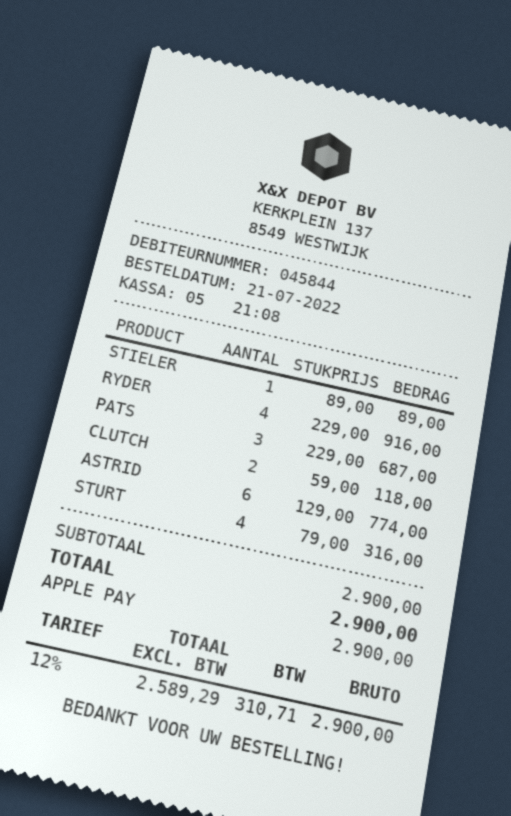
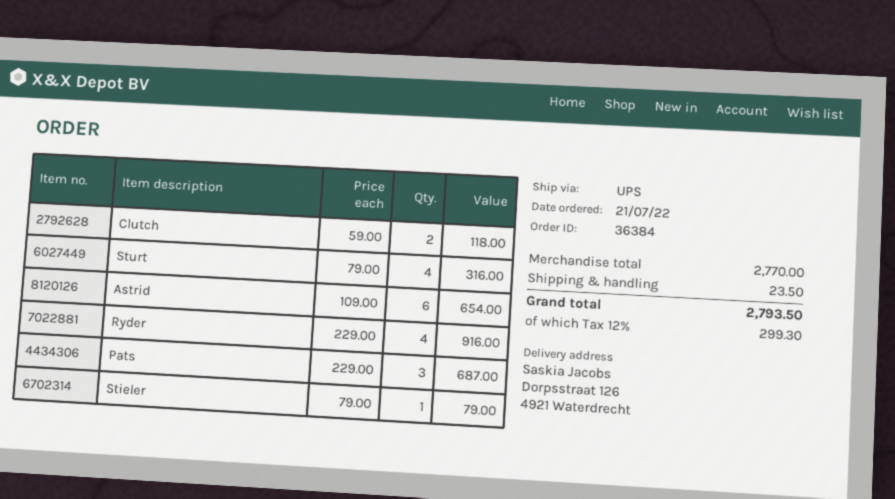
STIELER: 1 x 89.00 = 89.00 -> 1 x 79.00 = 79.00
ASTRID: 6 x 129.00 = 774.00 -> 6 x 109.00 = 654.00
subtotal: 2900.00 -> 2770.00
shipping: none -> 23.50
tax: 12% = 310.71 -> 12% = 299.30
total: 2900.00 -> 2793.50

